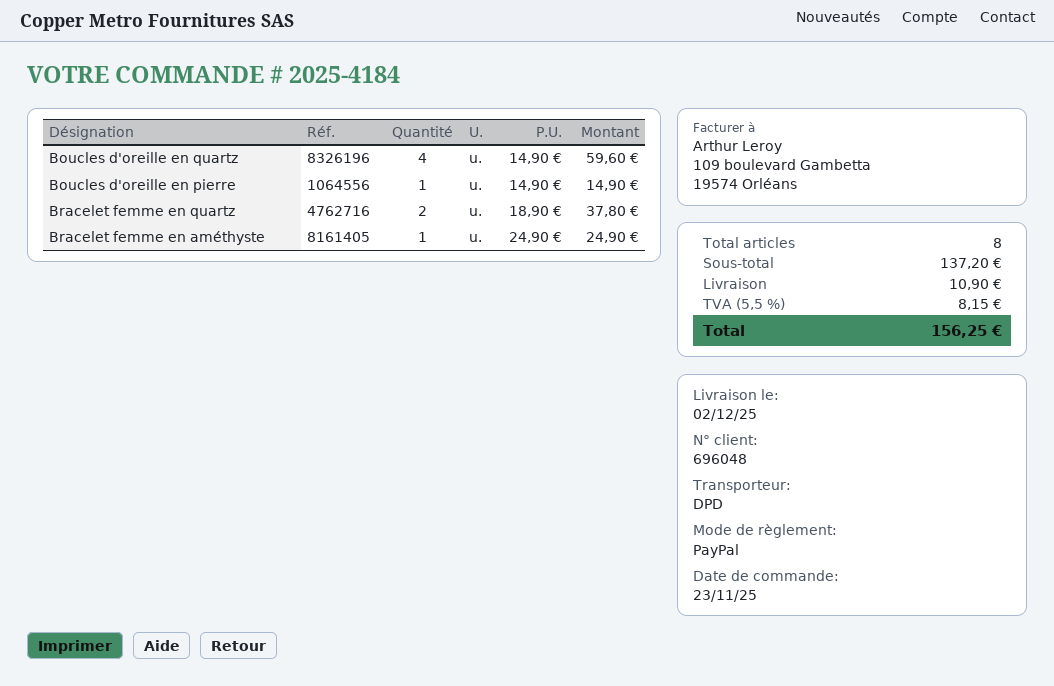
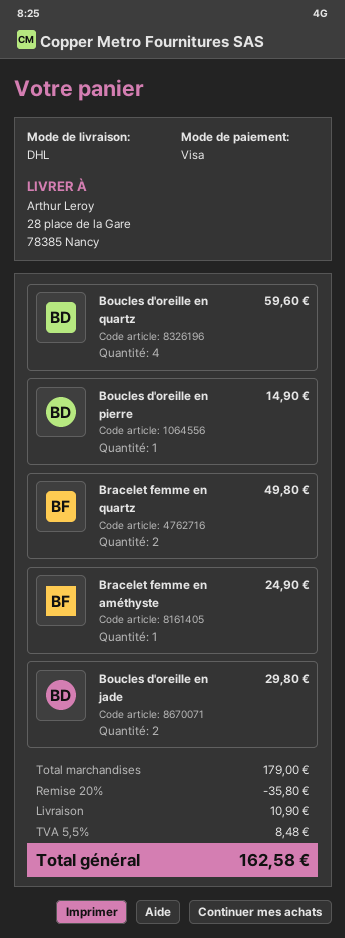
payment method: PayPal -> Visa
shipping method: DPD -> DHL
Bracelet femme en quartz: 2 for 37.80 -> 2 for 49.80
Boucles d'oreille en jade: none -> 2 for 29.80
subtotal: 137.20 -> 179.00
discount: none -> 20% = 35.80
tax: 5.5% = 8.15 -> 5.5% = 8.48
total: 156.25 -> 162.58

